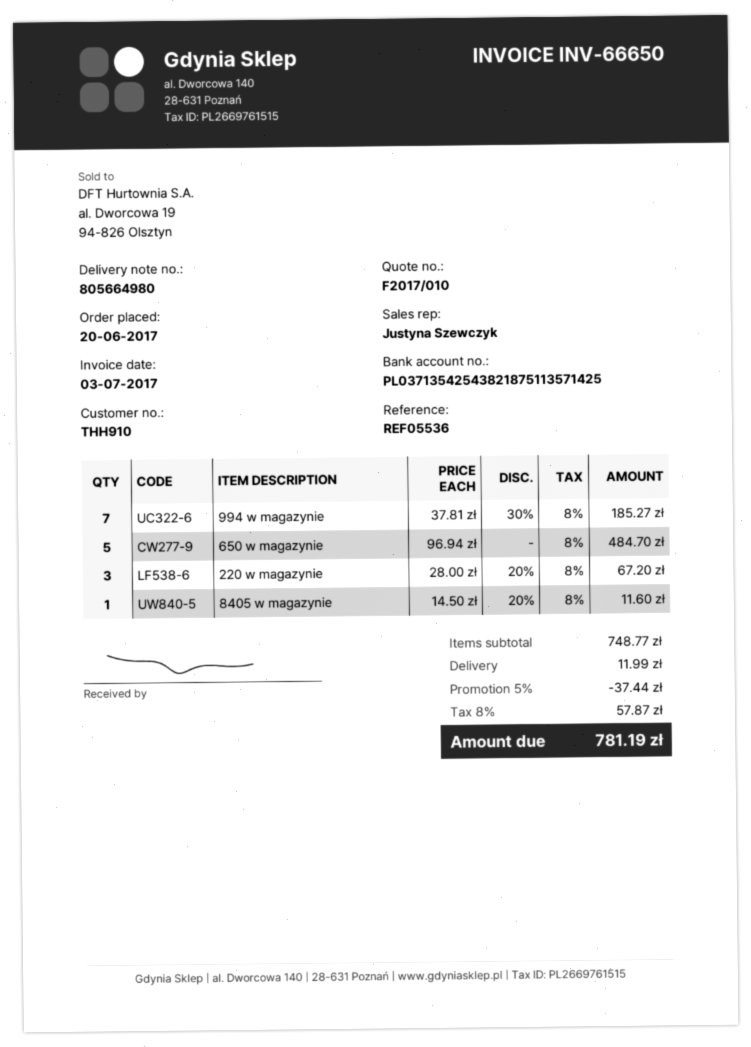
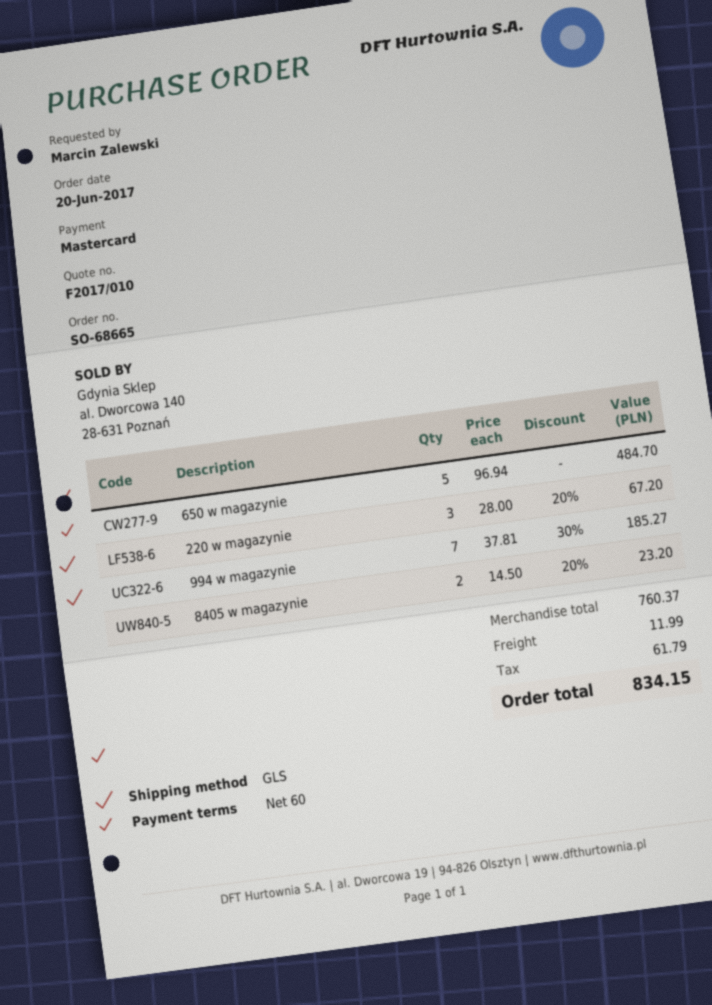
8405 w magazynie: 1 x 14.50 - 20% = 11.60 -> 2 x 14.50 - 20% = 23.20
subtotal: 748.77 -> 760.37
discount: 5% = 37.44 -> none
tax: 57.87 -> 61.79
total: 781.19 -> 834.15

